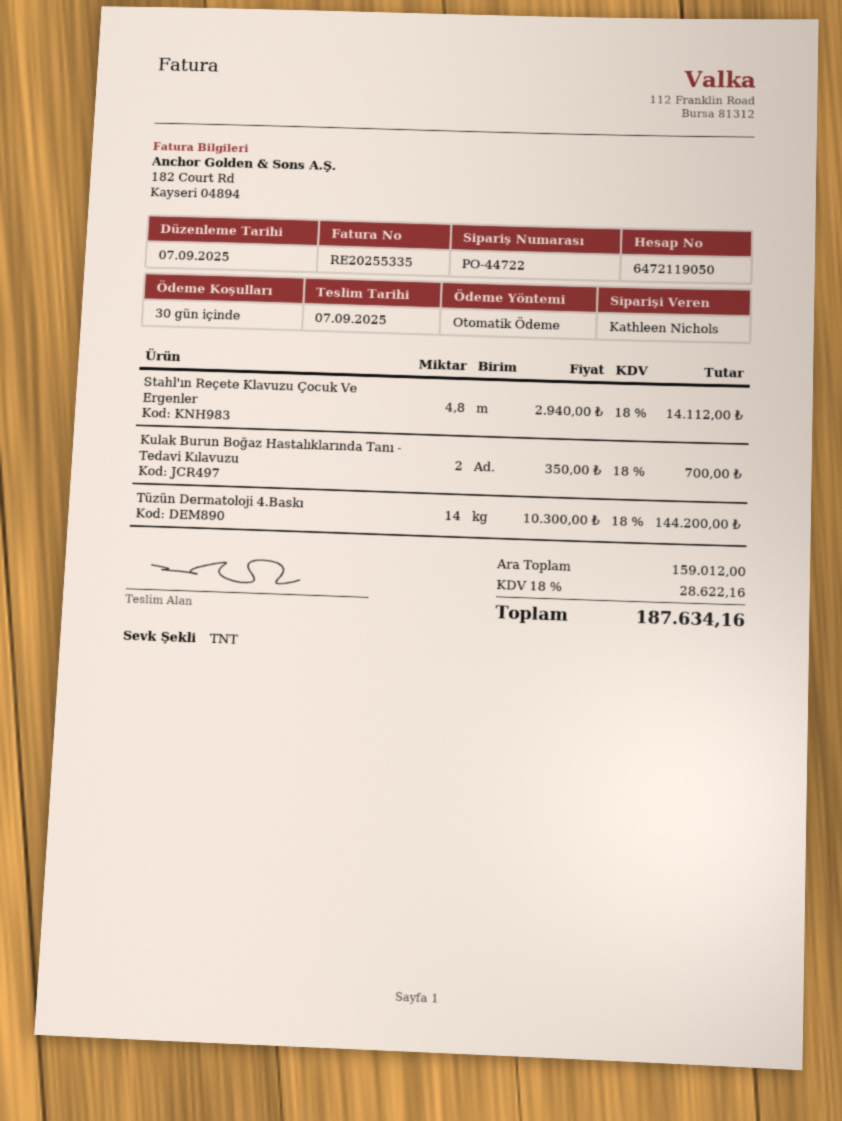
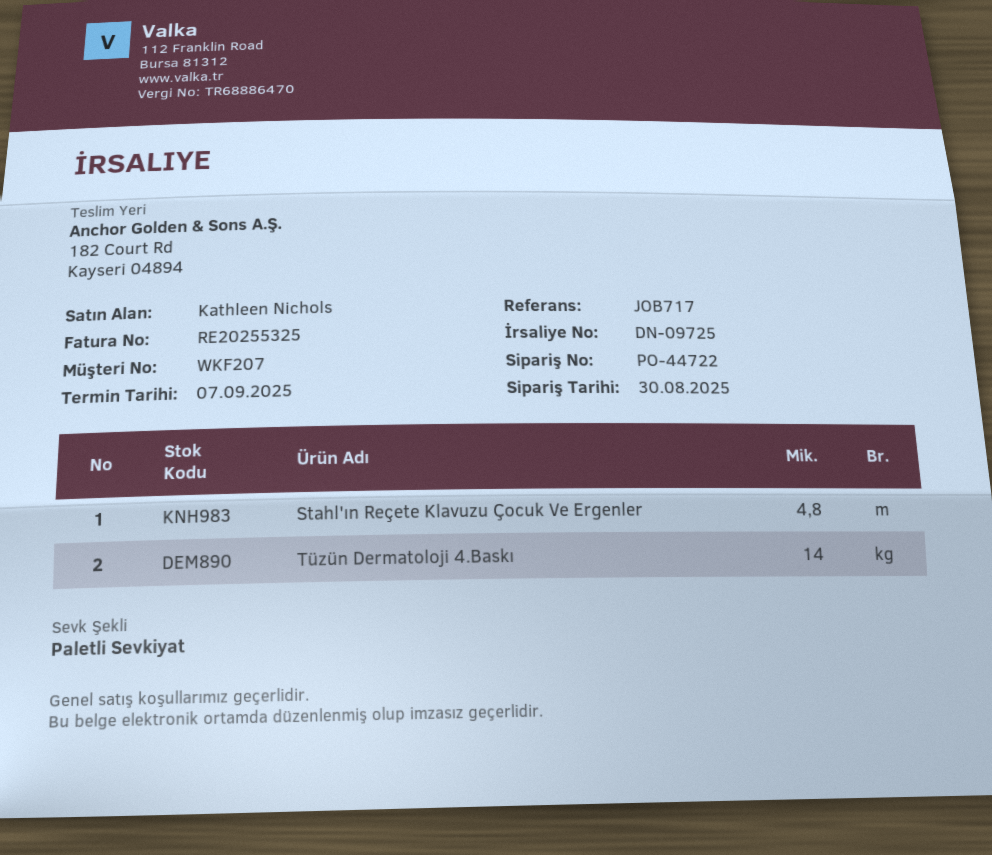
invoice number: RE20255335 -> RE20255325
shipping method: TNT -> pallet freight
Kulak Burun Boğaz Hastalıklarında Tanı - Tedavi Kılavuzu: 2 -> none

